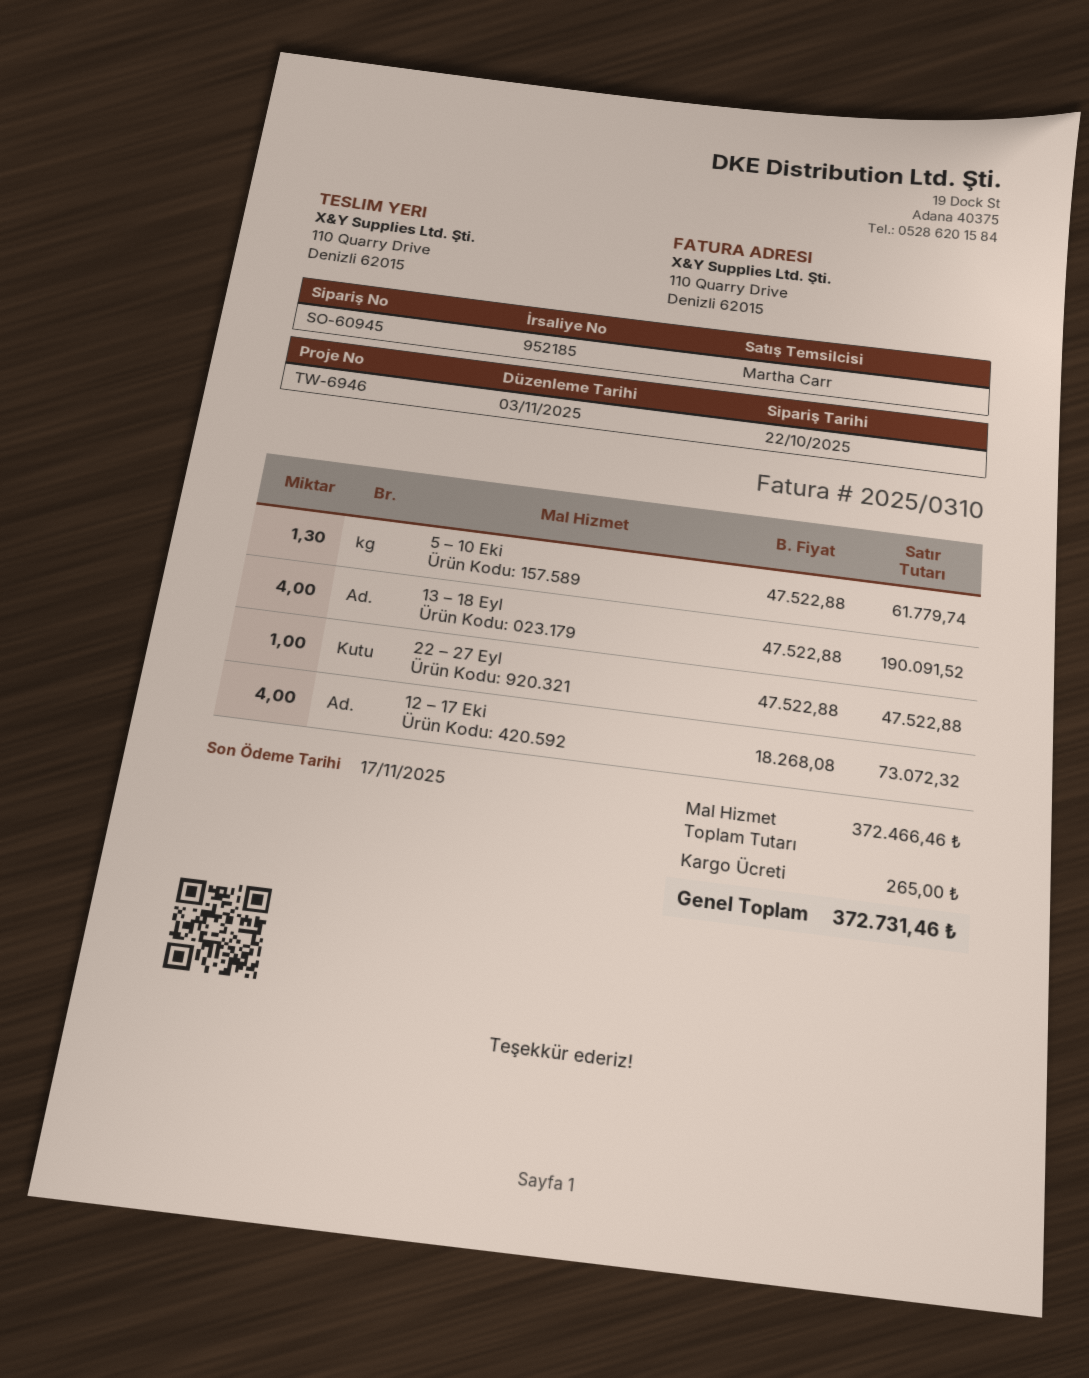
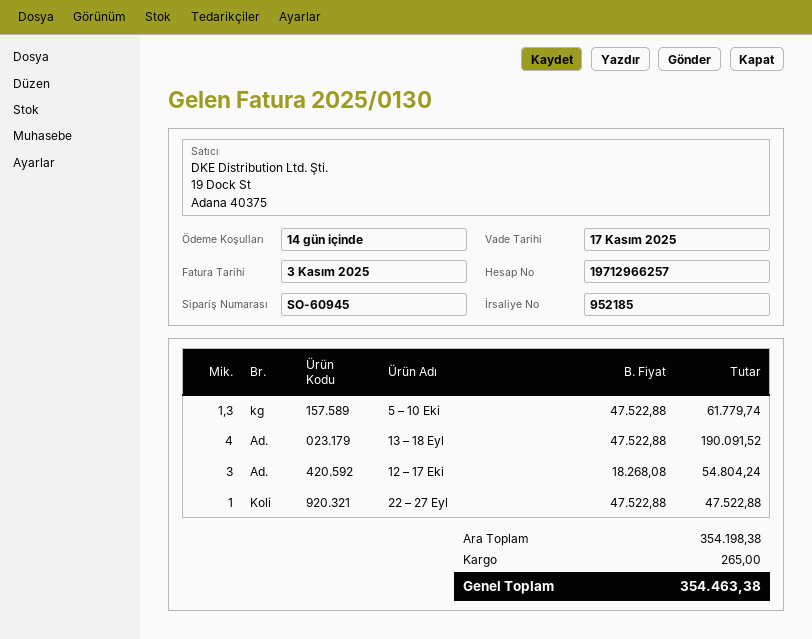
invoice number: 2025/0310 -> 2025/0130
12 – 17 Eki: 4 x 18268.08 = 73072.32 -> 3 x 18268.08 = 54804.24
subtotal: 372466.46 -> 354198.38
total: 372731.46 -> 354463.38

